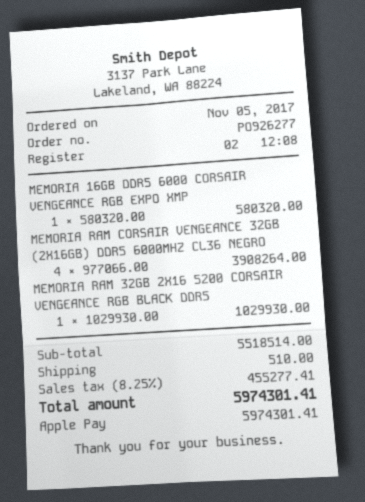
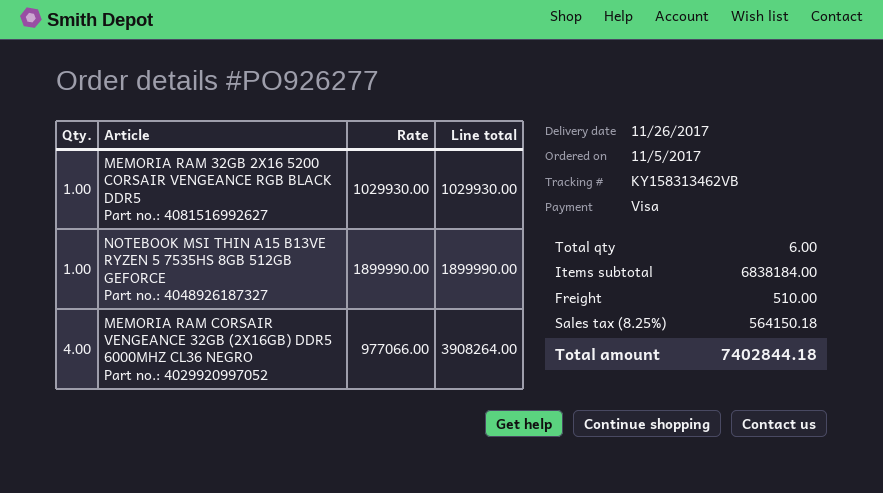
payment method: Apple Pay -> Visa
MEMORIA 16GB DDR5 6000 CORSAIR VENGEANCE RGB EXPO XMP: 1 x 580320.00 = 580320.00 -> none
NOTEBOOK MSI THIN A15 B13VE RYZEN 5 7535HS 8GB 512GB GEFORCE: none -> 1 x 1899990.00 = 1899990.00
subtotal: 5518514.00 -> 6838184.00
tax: 8.25% = 455277.41 -> 8.25% = 564150.18
total: 5974301.41 -> 7402844.18

